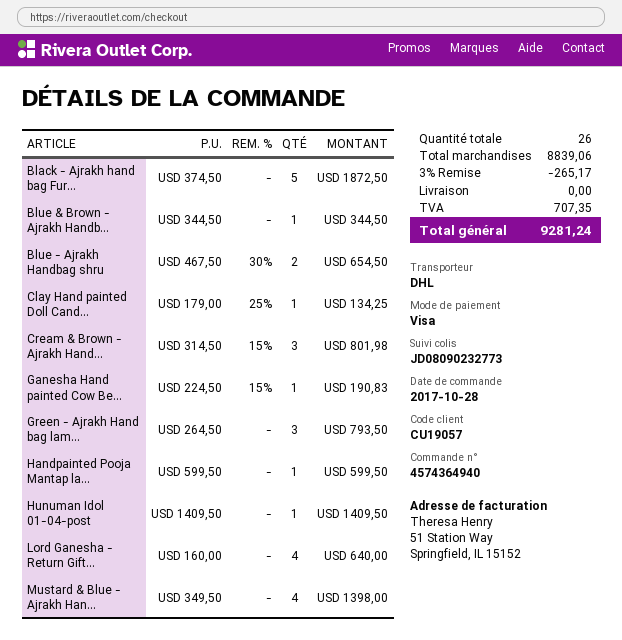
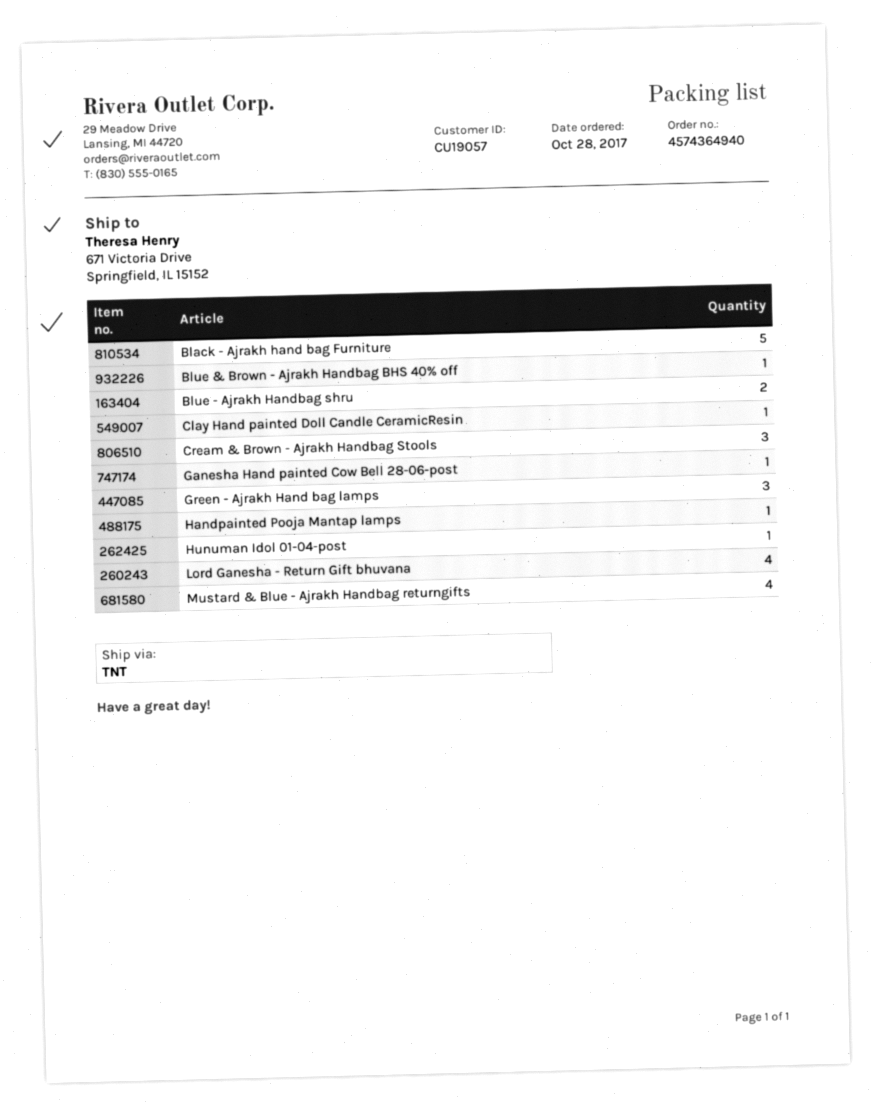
shipping method: DHL -> TNT

